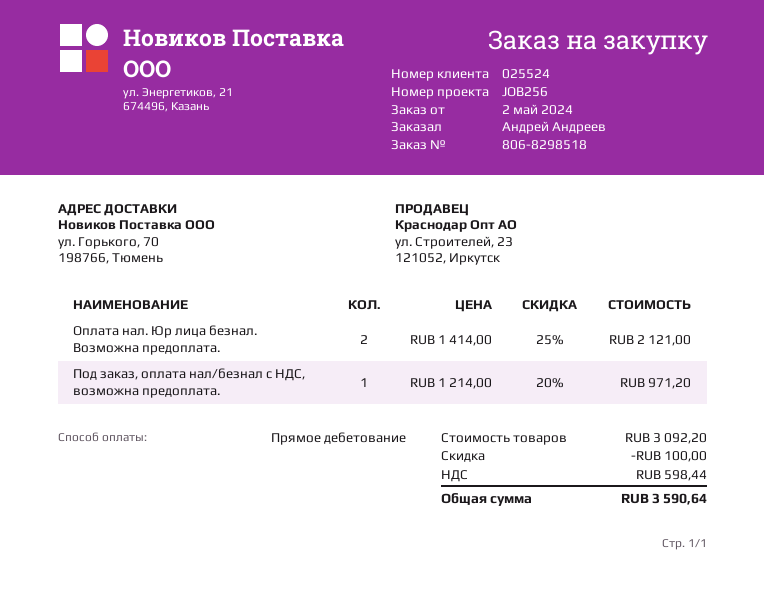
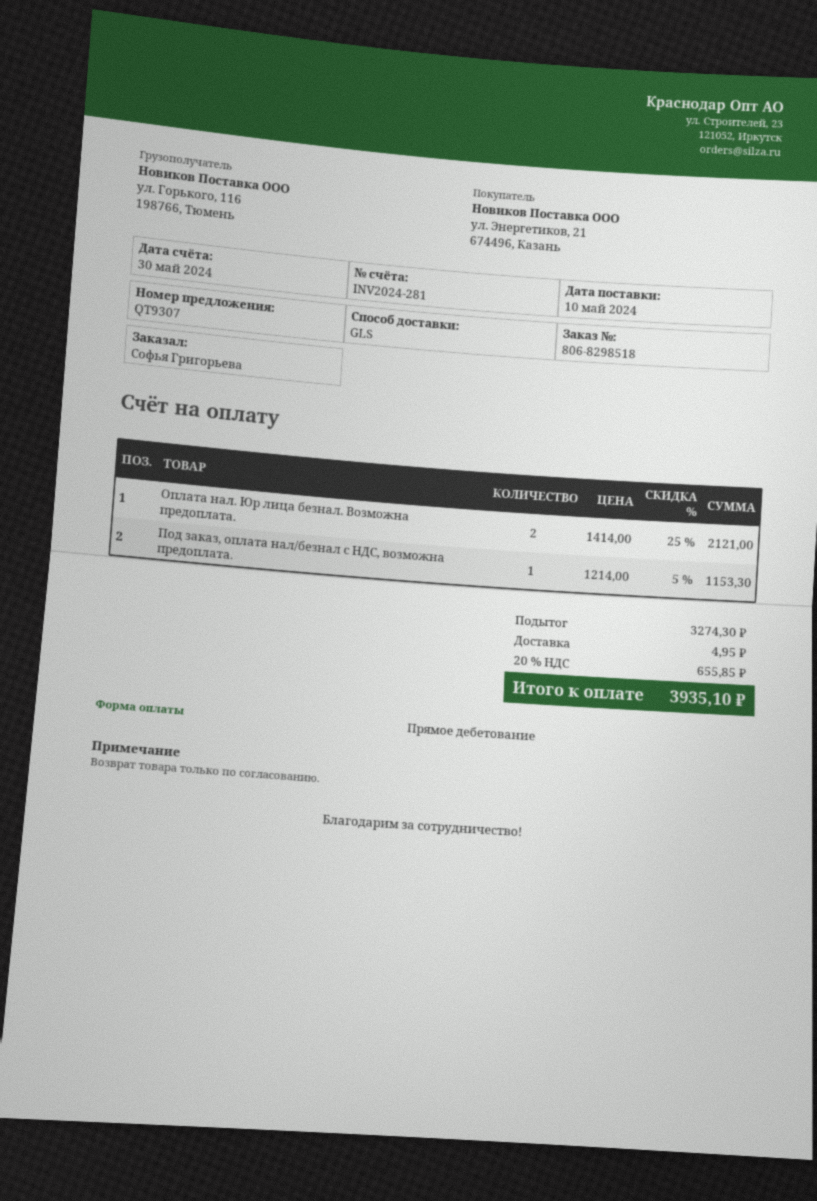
ordered by: Андрей Андреев -> Софья Григорьева
ship to: ул. Горького, 70, 198766, Тюмень -> ул. Горького, 116, 198766, Тюмень
Под заказ, оплата нал/безнал с НДС, возможна предоплата.: 1 x 1214.00 - 20% = 971.20 -> 1 x 1214.00 - 5% = 1153.30
subtotal: 3092.20 -> 3274.30
discount: 100.00 -> none
shipping: none -> 4.95
tax: 598.44 -> 655.85
total: 3590.64 -> 3935.10

